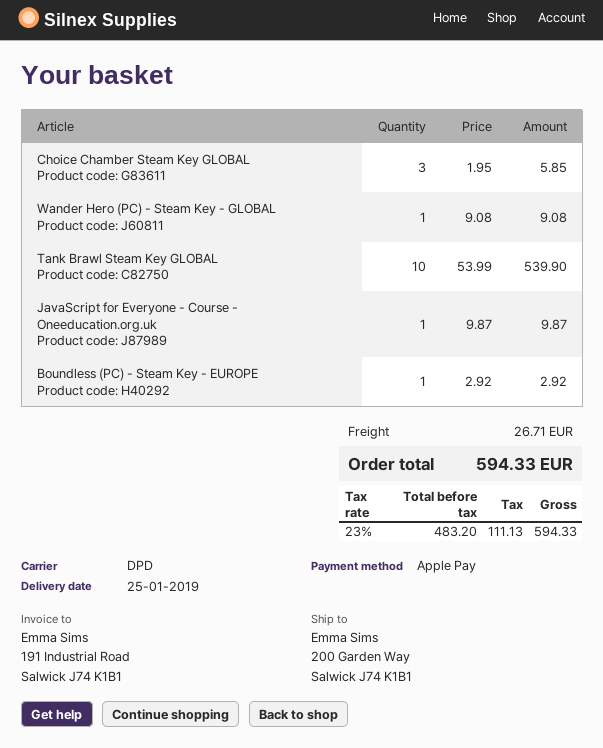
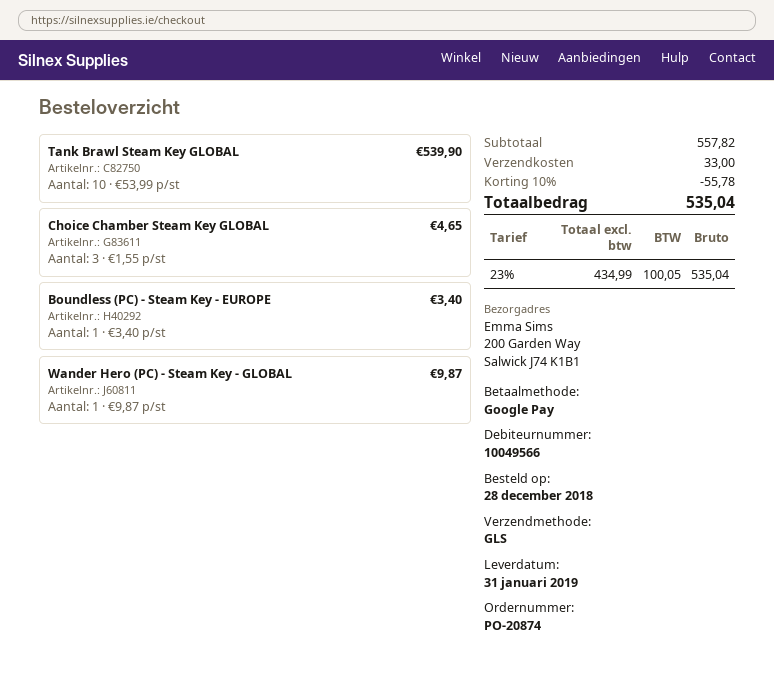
delivery date: 2019-01-25 -> 2019-01-31
payment method: Apple Pay -> Google Pay
shipping method: DPD -> GLS
Choice Chamber Steam Key GLOBAL: 3 x 1.95 = 5.85 -> 3 x 1.55 = 4.65
Wander Hero (PC) - Steam Key - GLOBAL: 1 x 9.08 = 9.08 -> 1 x 9.87 = 9.87
JavaScript for Everyone - Course - Oneeducation.org.uk: 1 x 9.87 = 9.87 -> none
Boundless (PC) - Steam Key - EUROPE: 1 x 2.92 = 2.92 -> 1 x 3.40 = 3.40
discount: none -> 10% = 55.78
shipping: 26.71 -> 33.00
net: 483.20 -> 434.99
tax: 23% = 111.13 -> 23% = 100.05
total: 594.33 -> 535.04

